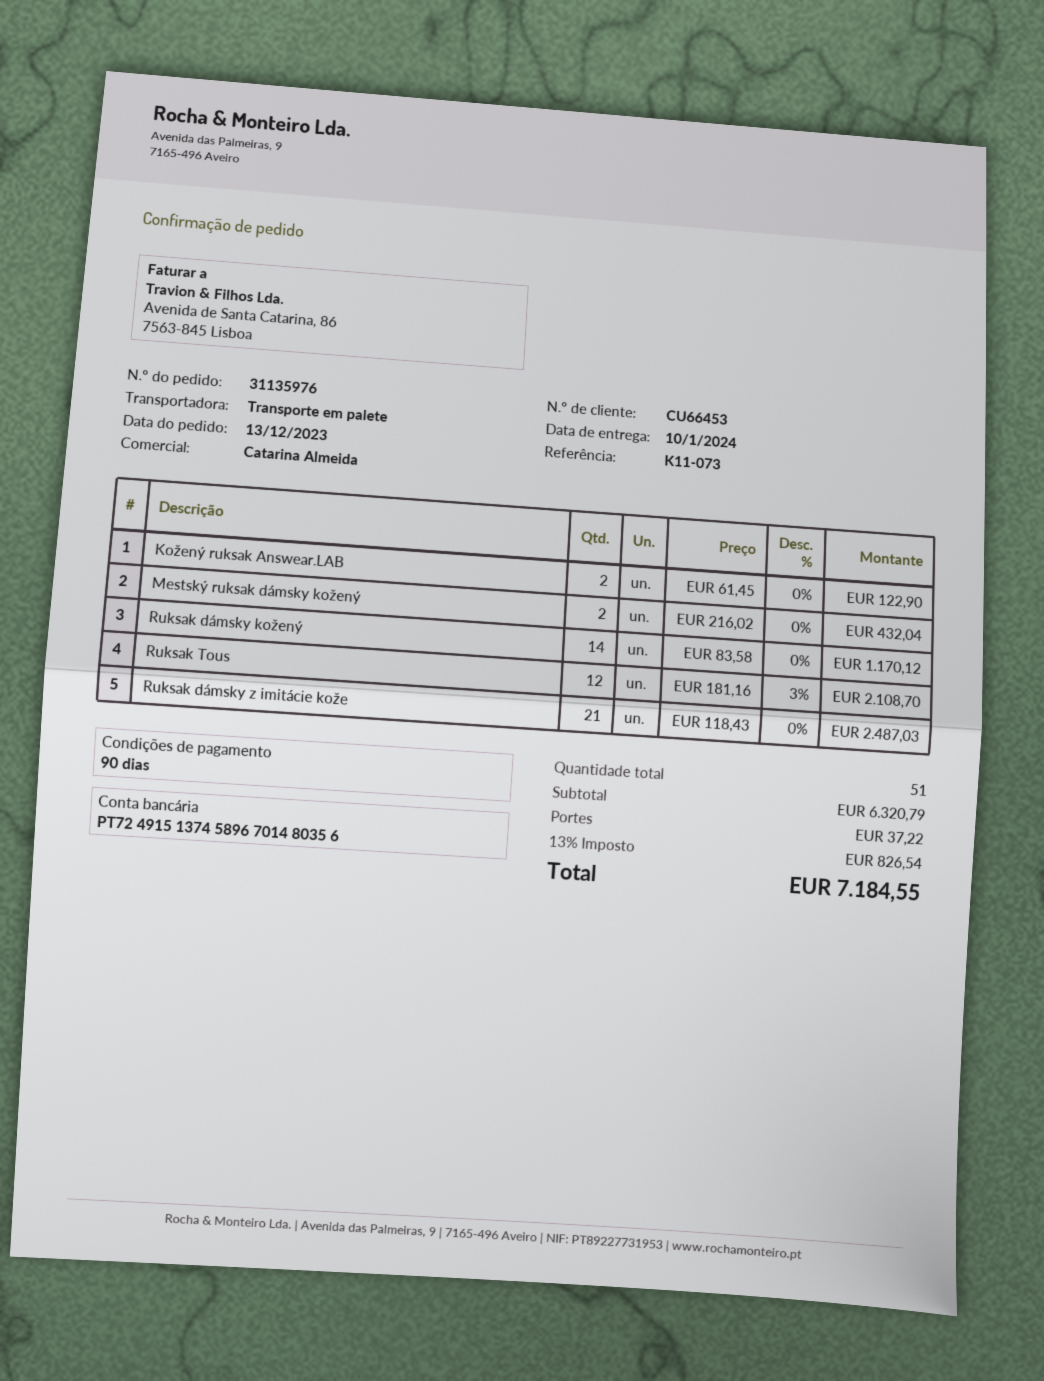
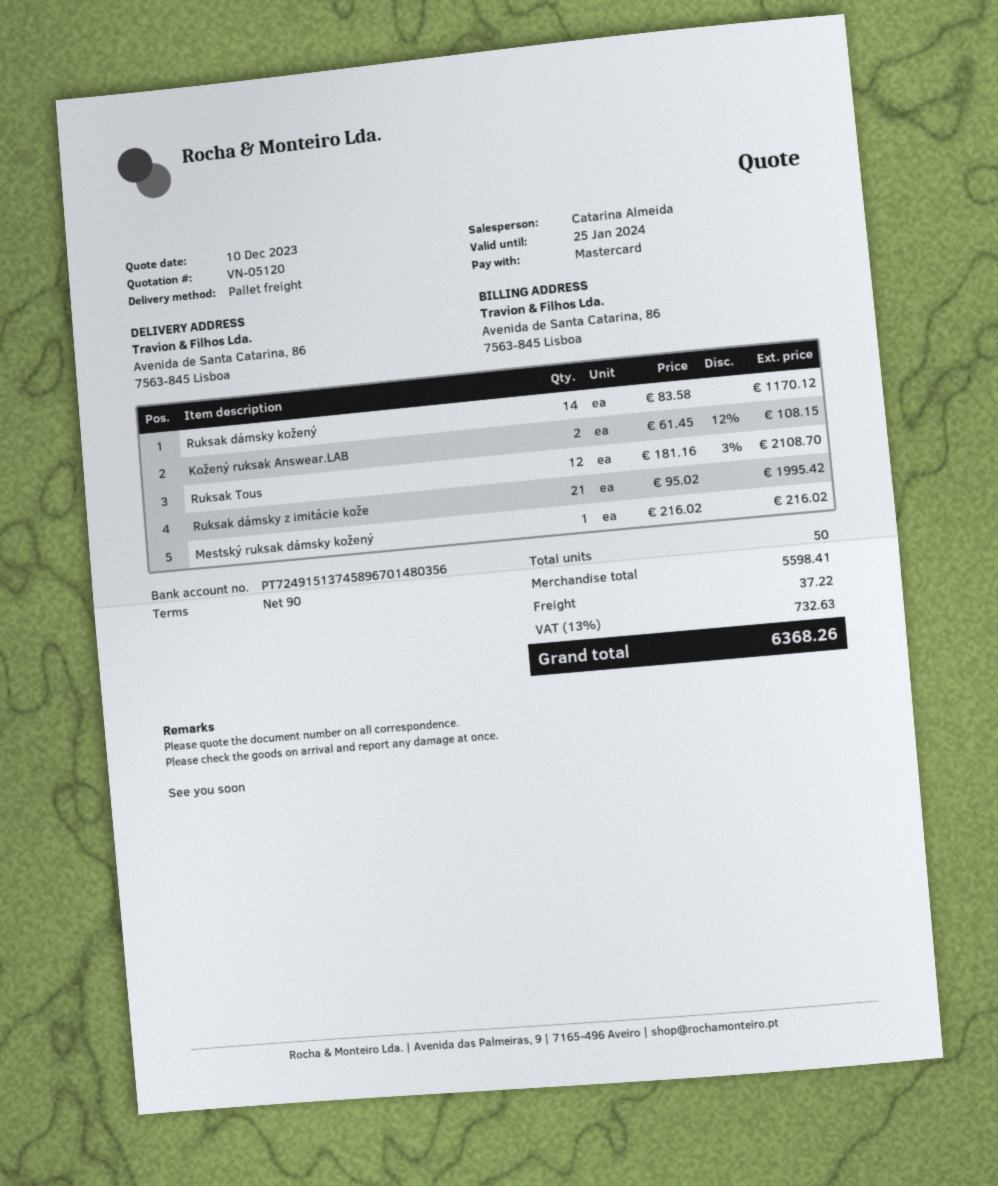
Kožený ruksak Answear.LAB: 2 x 61.45 = 122.90 -> 2 x 61.45 - 12% = 108.15
Mestský ruksak dámsky kožený: 2 x 216.02 = 432.04 -> 1 x 216.02 = 216.02
Ruksak dámsky z imitácie kože: 21 x 118.43 = 2487.03 -> 21 x 95.02 = 1995.42
total quantity: 51 -> 50
subtotal: 6320.79 -> 5598.41
tax: 13% = 826.54 -> 13% = 732.63
total: 7184.55 -> 6368.26

